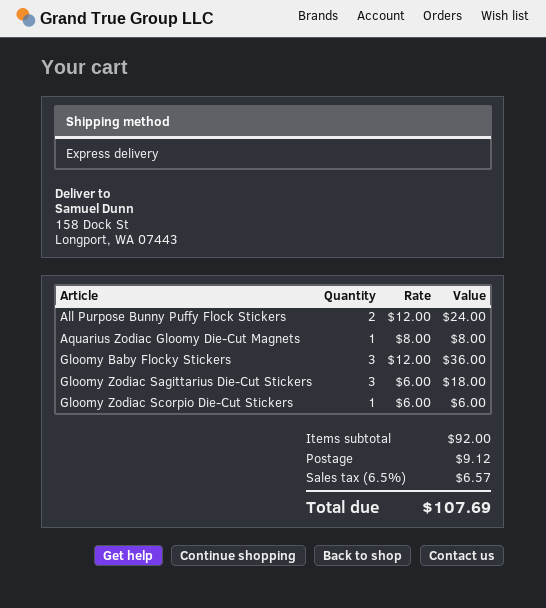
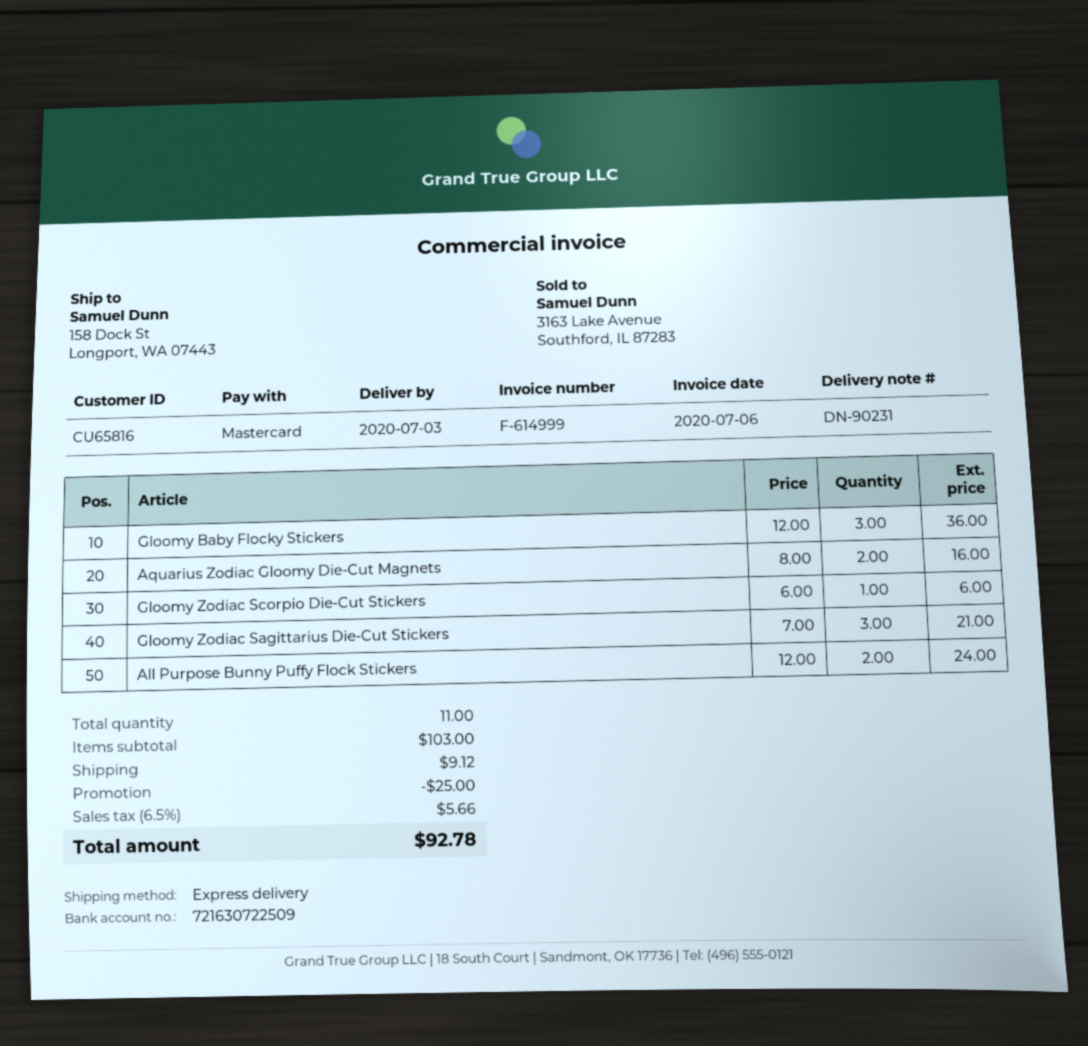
Aquarius Zodiac Gloomy Die-Cut Magnets: 1 x 8.00 = 8.00 -> 2 x 8.00 = 16.00
Gloomy Zodiac Sagittarius Die-Cut Stickers: 3 x 6.00 = 18.00 -> 3 x 7.00 = 21.00
subtotal: 92.00 -> 103.00
discount: none -> 25.00
tax: 6.5% = 6.57 -> 6.5% = 5.66
total: 107.69 -> 92.78

